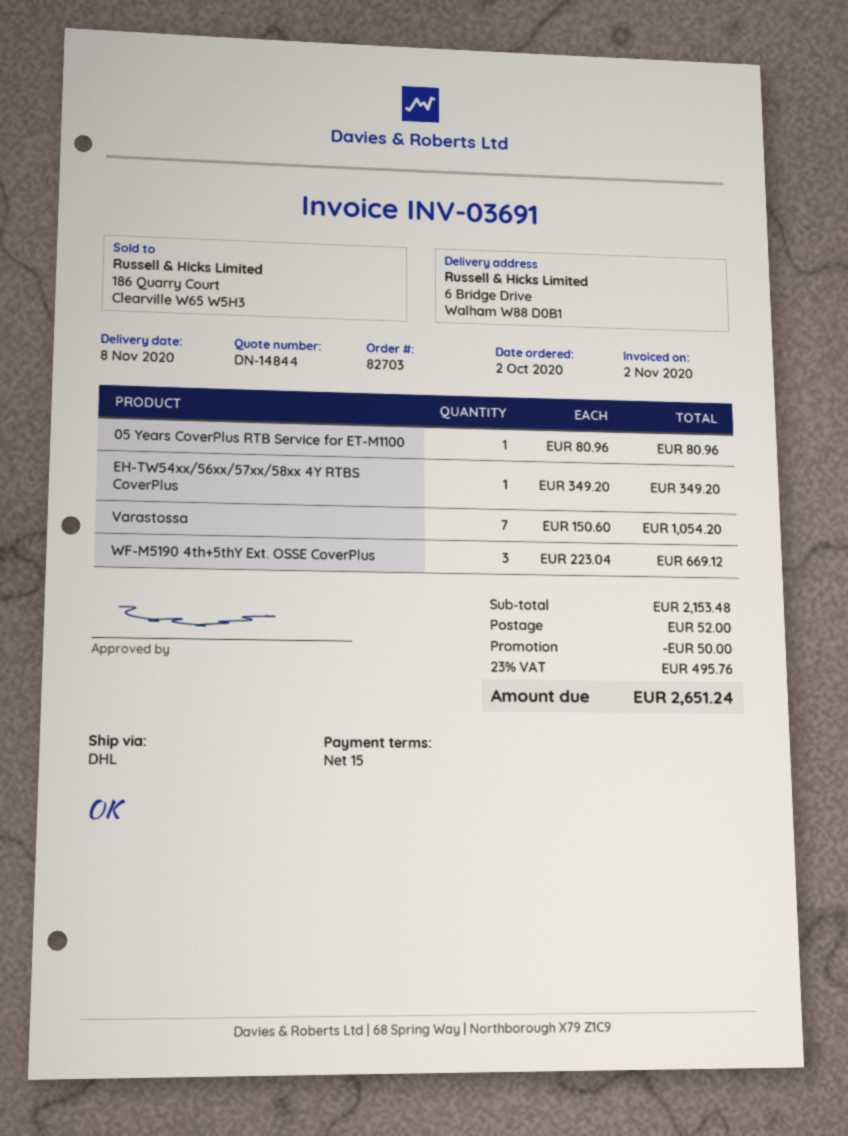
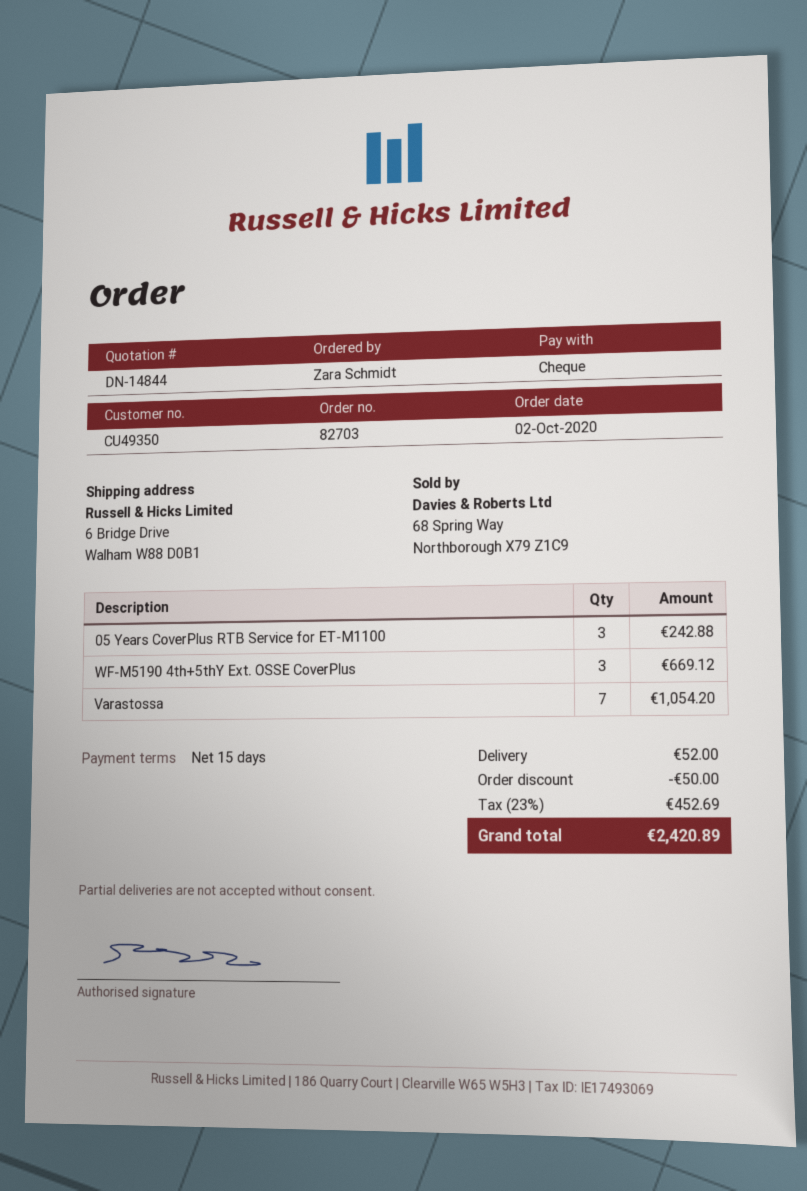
05 Years CoverPlus RTB Service for ET-M1100: 1 for 80.96 -> 3 for 242.88
EH-TW54xx/56xx/57xx/58xx 4Y RTBS CoverPlus: 1 for 349.20 -> none
tax: 23% = 495.76 -> 23% = 452.69
total: 2651.24 -> 2420.89

